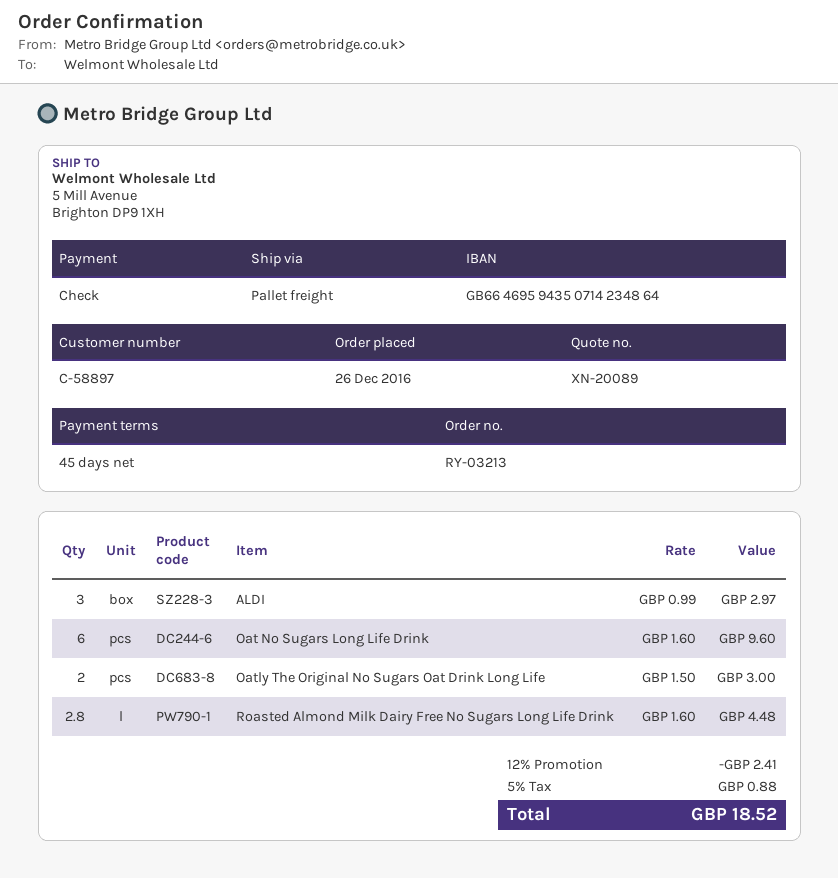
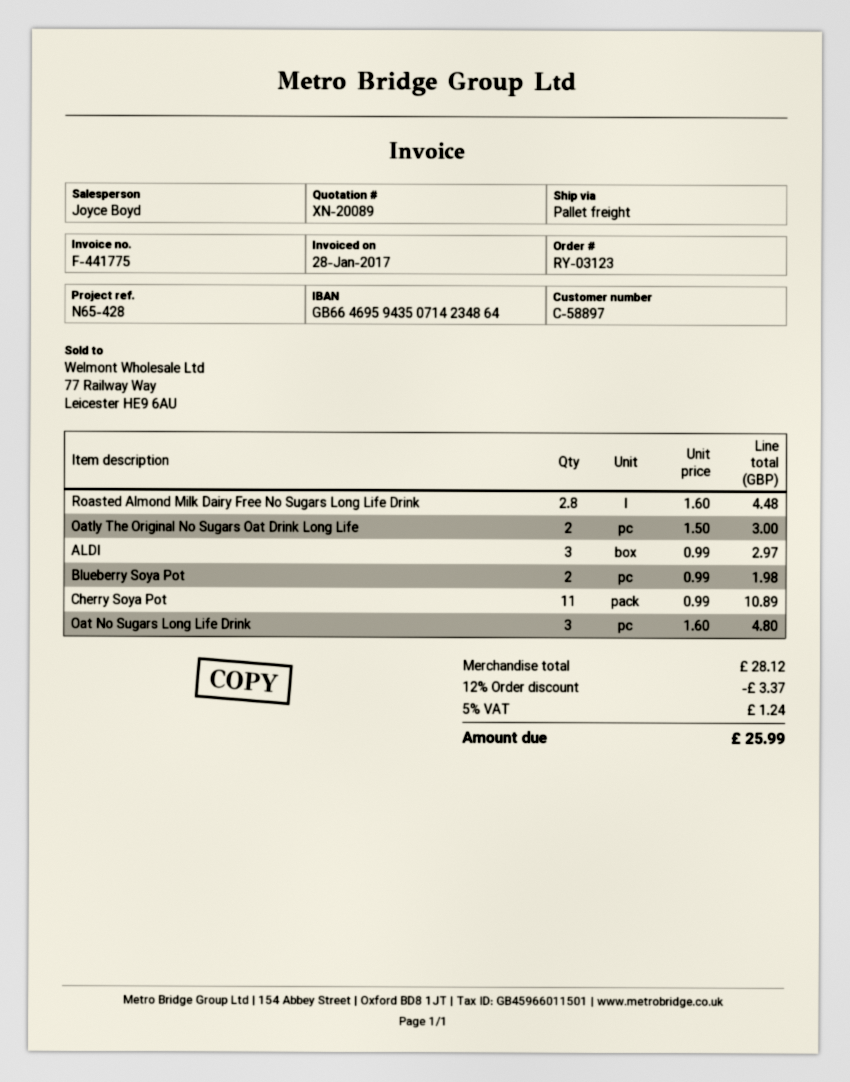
order number: RY-03213 -> RY-03123
Oat No Sugars Long Life Drink: 6 x 1.60 = 9.60 -> 3 x 1.60 = 4.80
Blueberry Soya Pot: none -> 2 x 0.99 = 1.98
Cherry Soya Pot: none -> 11 x 0.99 = 10.89
discount: 12% = 2.41 -> 12% = 3.37
tax: 5% = 0.88 -> 5% = 1.24
total: 18.52 -> 25.99

